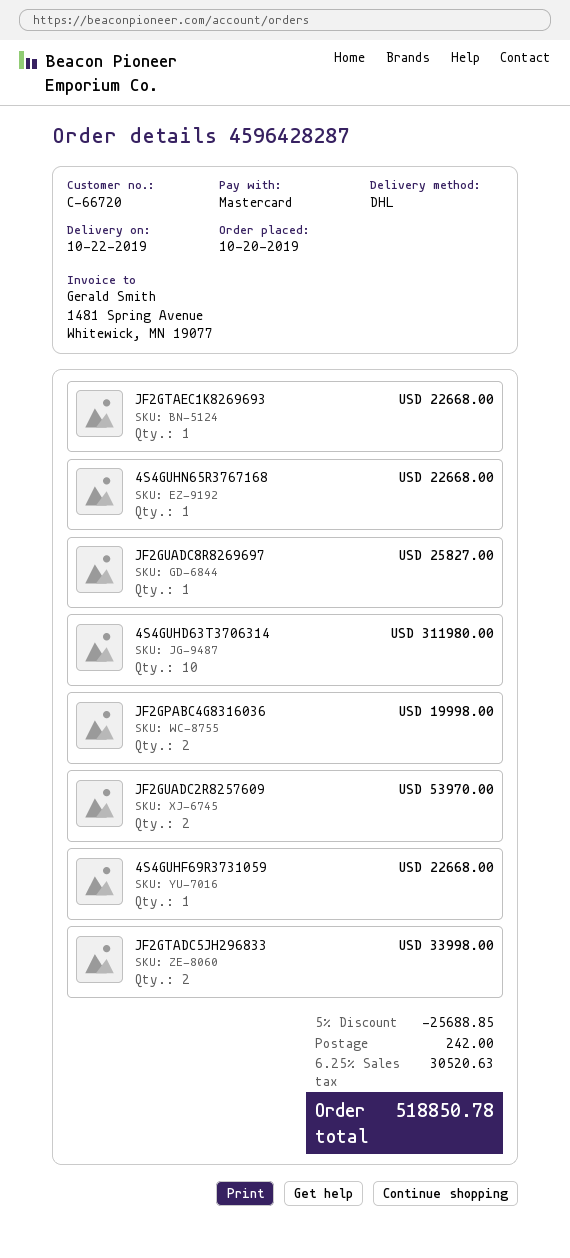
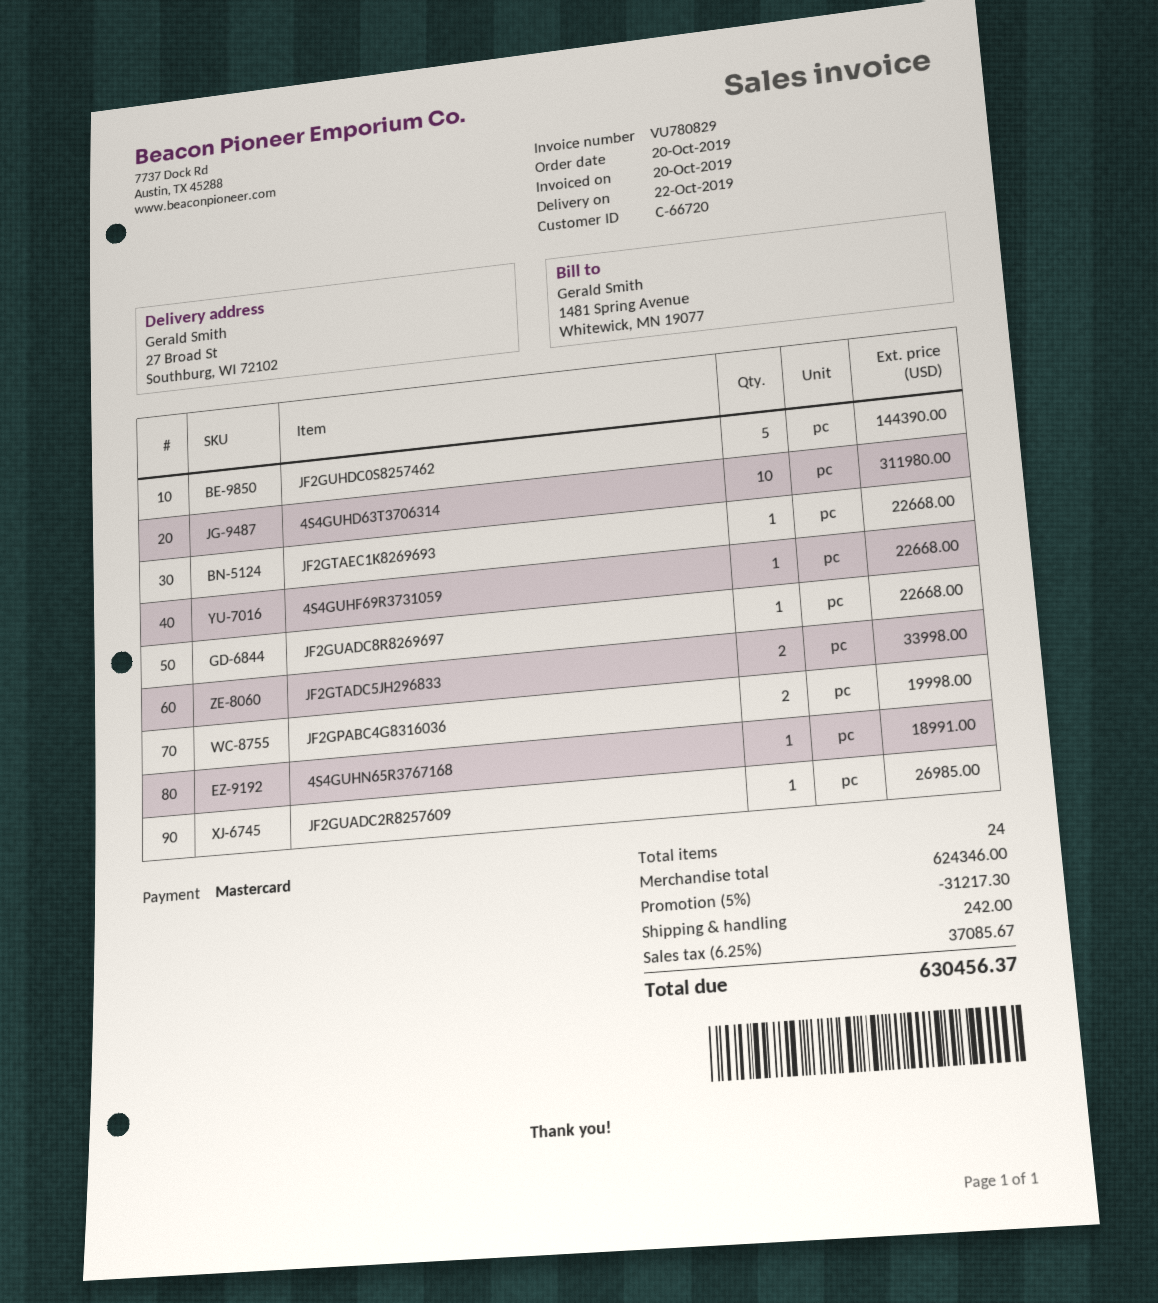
4S4GUHN65R3767168: 1 for 22668.00 -> 1 for 18991.00
JF2GUADC8R8269697: 1 for 25827.00 -> 1 for 22668.00
JF2GUADC2R8257609: 2 for 53970.00 -> 1 for 26985.00
JF2GUHDC0S8257462: none -> 5 for 144390.00
discount: 5% = 25688.85 -> 5% = 31217.30
tax: 6.25% = 30520.63 -> 6.25% = 37085.67
total: 518850.78 -> 630456.37

